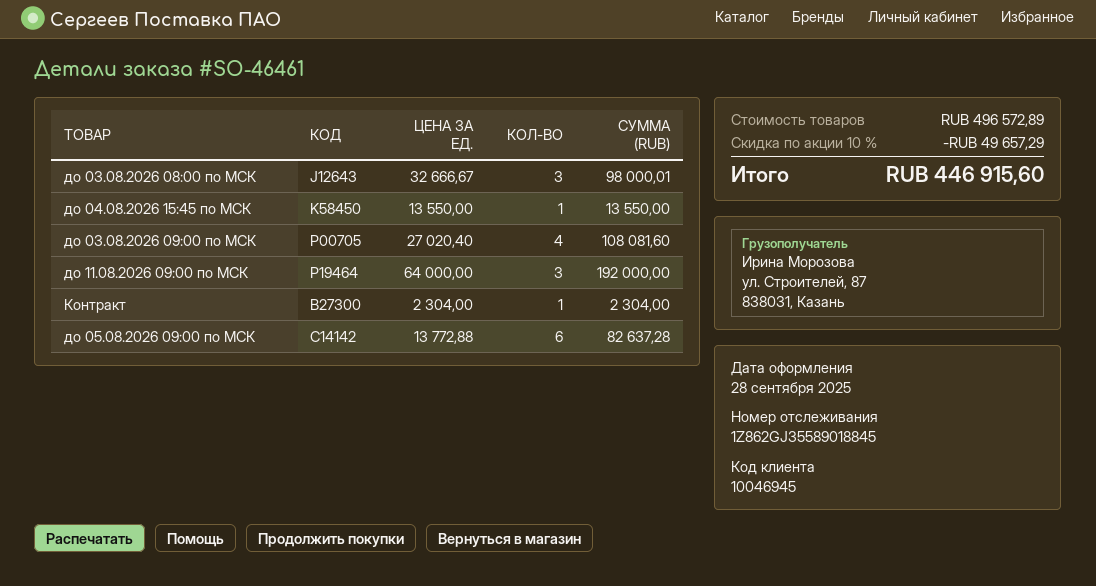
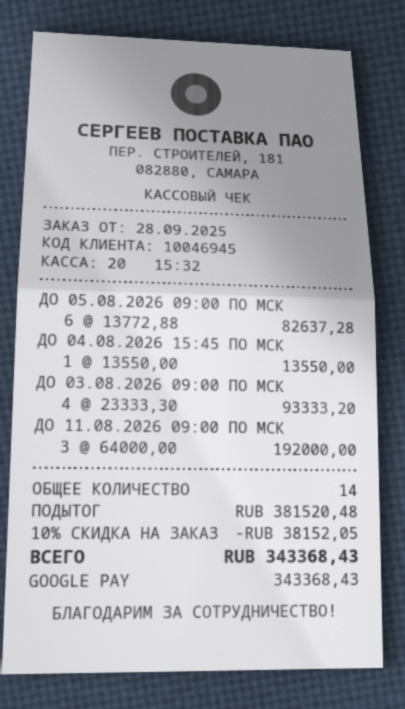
до 03.08.2026 08:00 по МСК: 3 x 32666.67 = 98000.01 -> none
до 03.08.2026 09:00 по МСК: 4 x 27020.40 = 108081.60 -> 4 x 23333.30 = 93333.20
Контракт: 1 x 2304.00 = 2304.00 -> none
subtotal: 496572.89 -> 381520.48
discount: 10% = 49657.29 -> 10% = 38152.05
total: 446915.60 -> 343368.43

